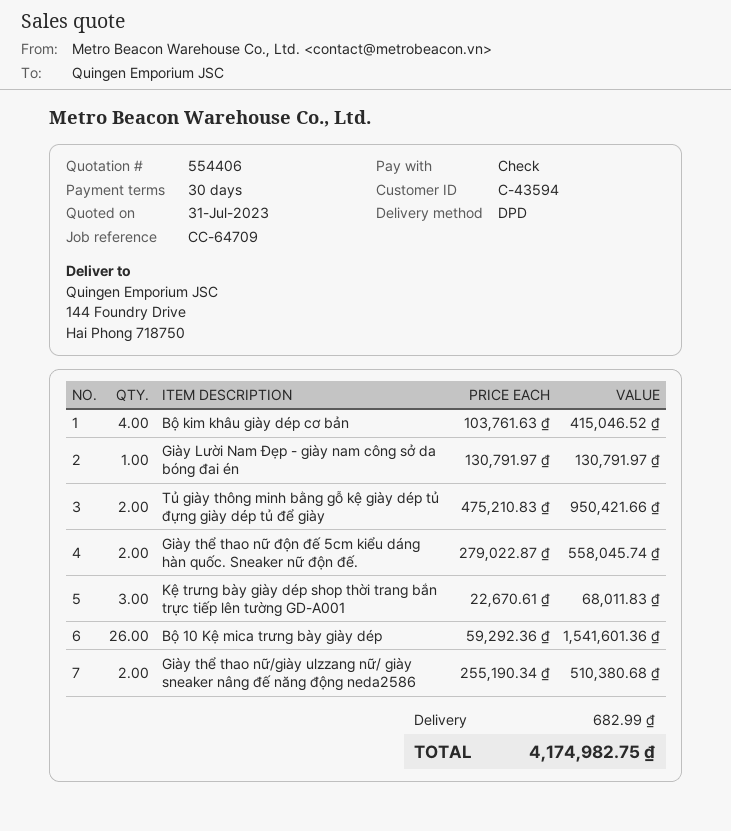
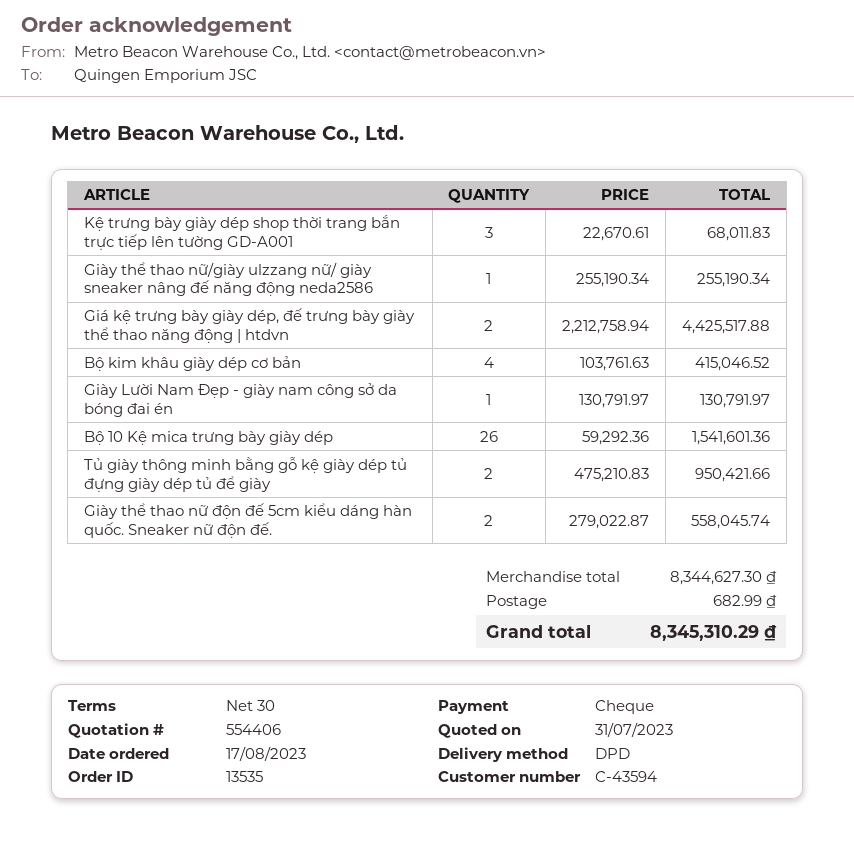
Giày thể thao nữ/giày ulzzang nữ/ giày sneaker nâng đế năng động neda2586: 2 x 255190.34 = 510380.68 -> 1 x 255190.34 = 255190.34
Giá kệ trưng bày giày dép, đế trưng bày giày thể thao năng động | htdvn: none -> 2 x 2212758.94 = 4425517.88
total: 4174982.75 -> 8345310.29

